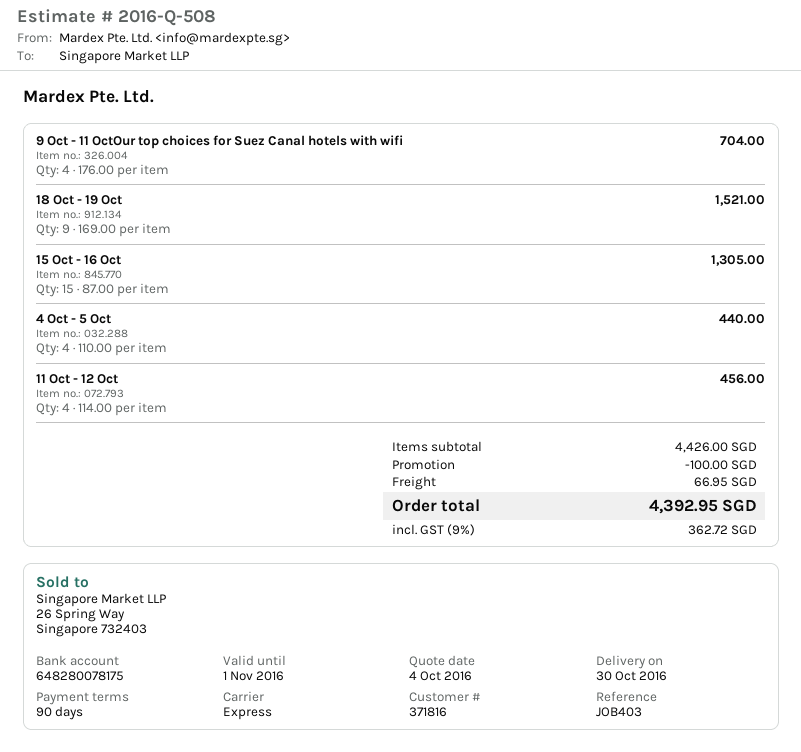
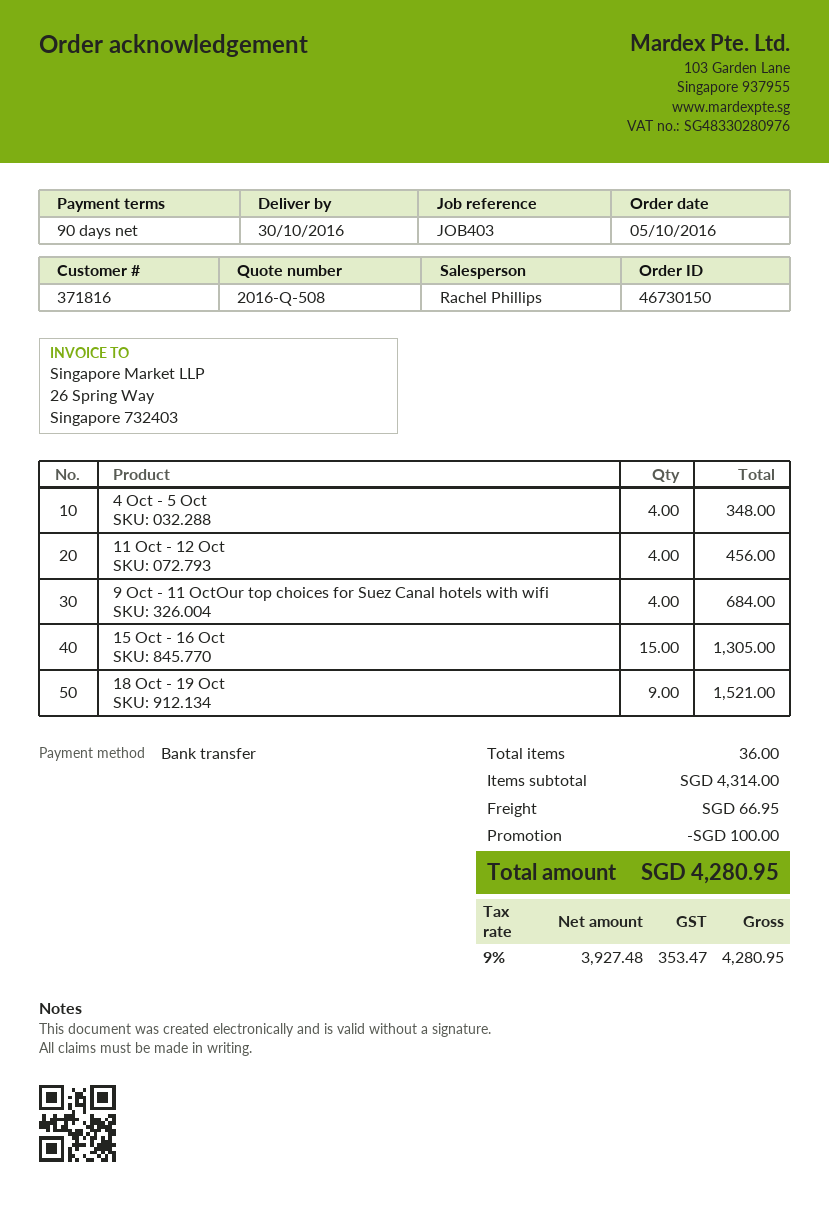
9 Oct - 11 OctOur top choices for Suez Canal hotels with wifi: 4 for 704.00 -> 4 for 684.00
4 Oct - 5 Oct: 4 for 440.00 -> 4 for 348.00
subtotal: 4426.00 -> 4314.00
tax: 9% = 362.72 -> 9% = 353.47
total: 4392.95 -> 4280.95

